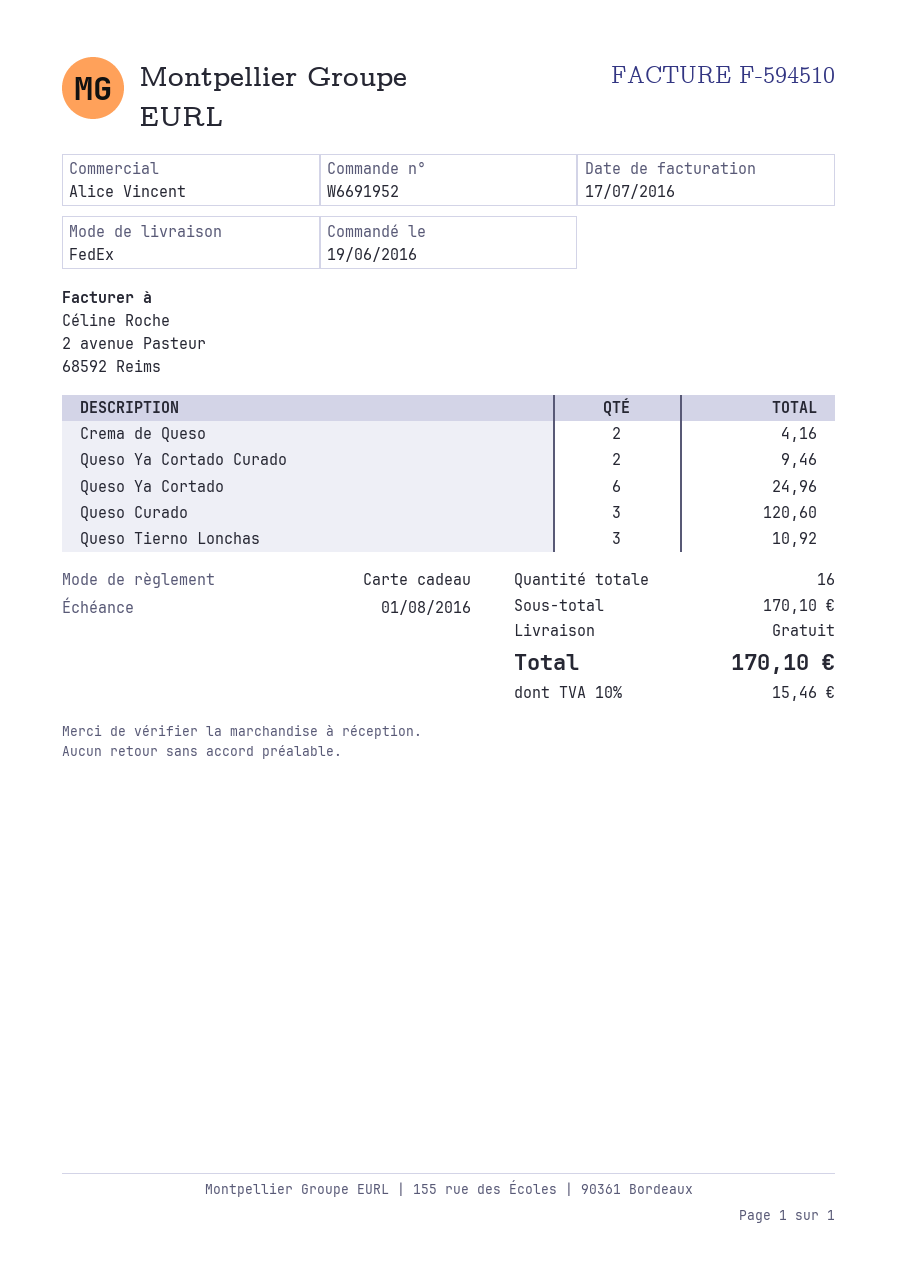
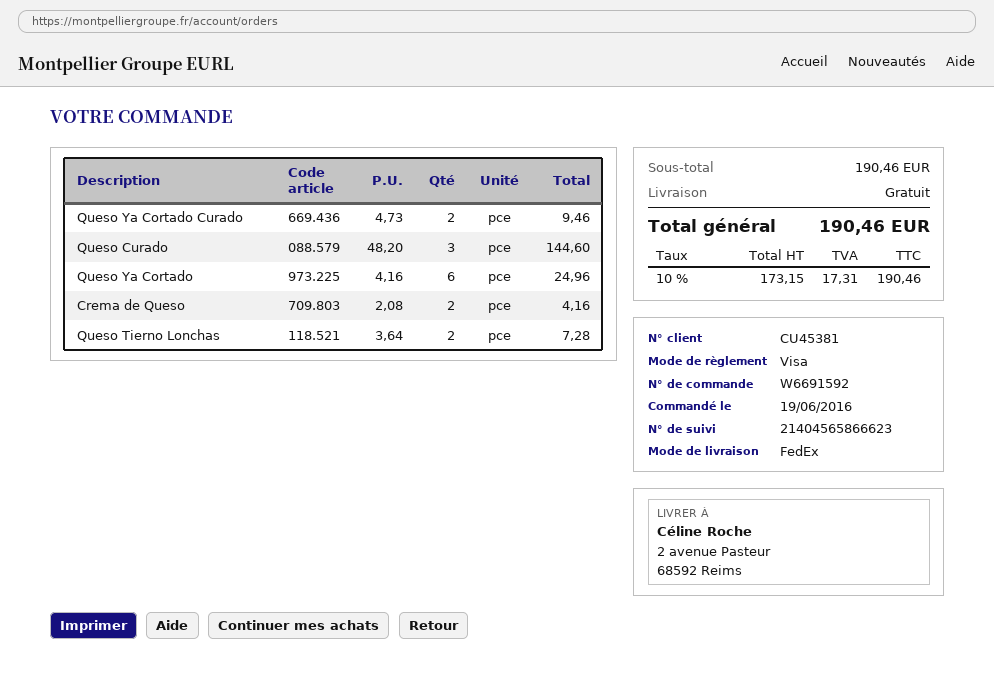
order number: W6691952 -> W6691592
payment method: gift card -> Visa
Queso Curado: 3 for 120.60 -> 3 for 144.60
Queso Tierno Lonchas: 3 for 10.92 -> 2 for 7.28
subtotal: 170.10 -> 190.46
tax: 10% = 15.46 -> 10% = 17.31
total: 170.10 -> 190.46

